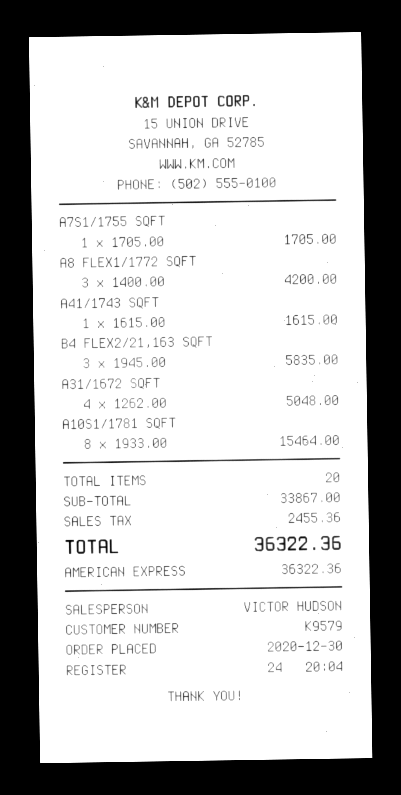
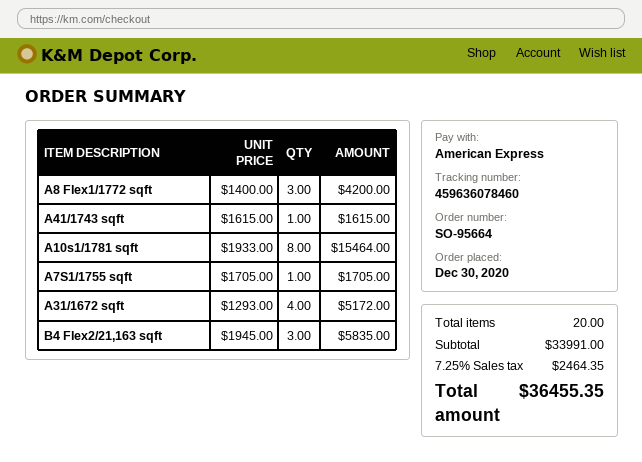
A31/1672 SQFT: 4 x 1262.00 = 5048.00 -> 4 x 1293.00 = 5172.00
subtotal: 33867.00 -> 33991.00
tax: 2455.36 -> 2464.35
total: 36322.36 -> 36455.35

